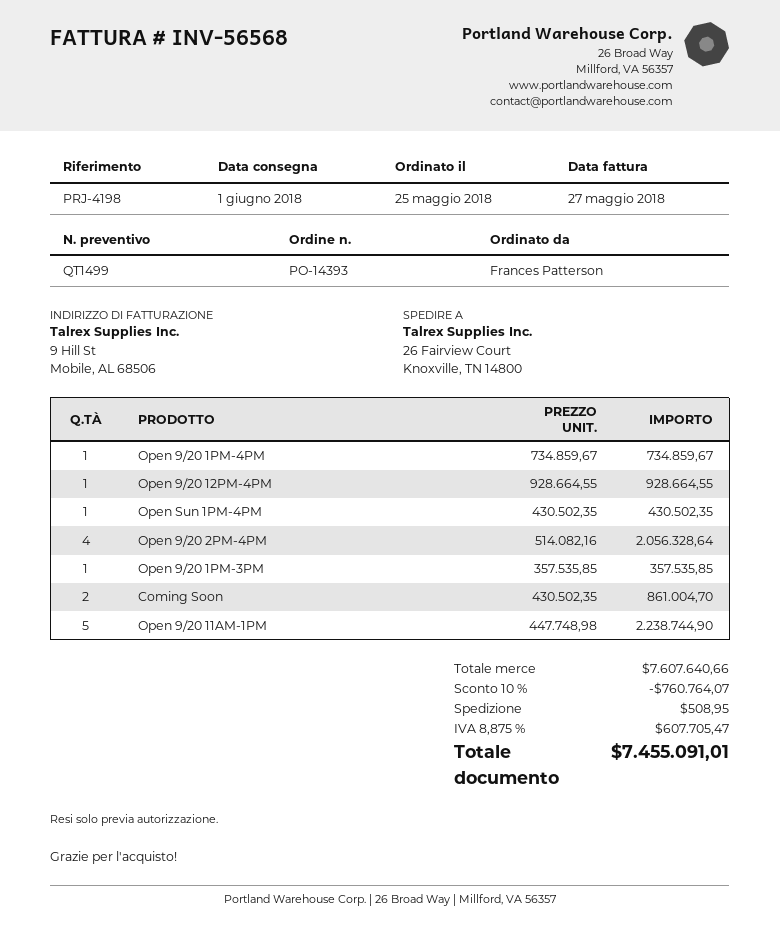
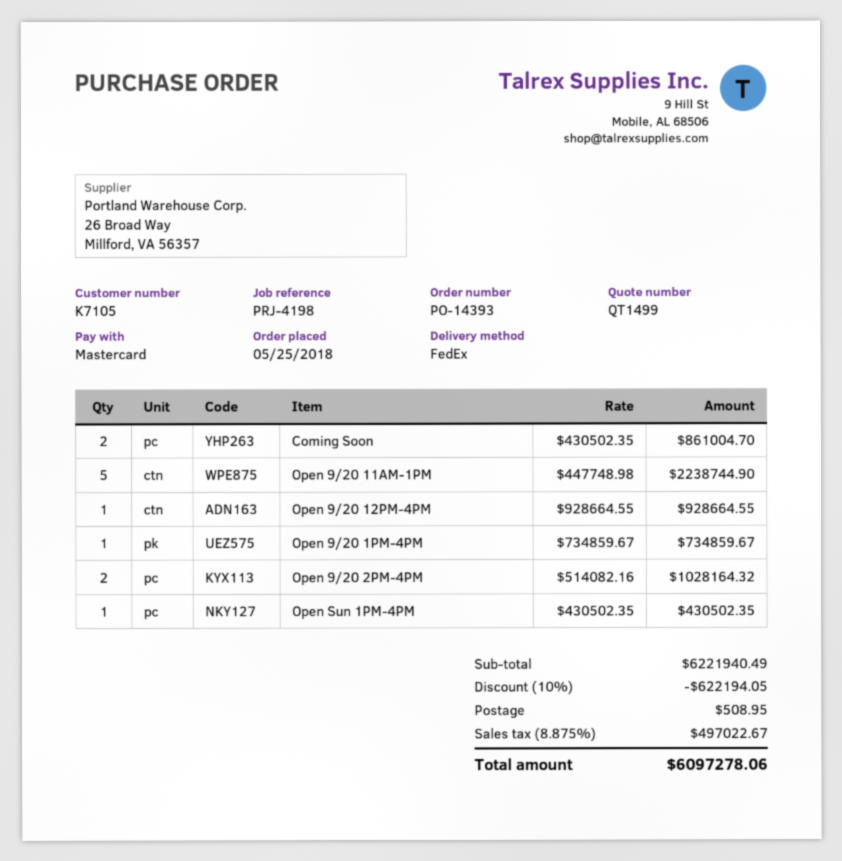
Open 9/20 2PM-4PM: 4 x 514082.16 = 2056328.64 -> 2 x 514082.16 = 1028164.32
Open 9/20 1PM-3PM: 1 x 357535.85 = 357535.85 -> none
subtotal: 7607640.66 -> 6221940.49
discount: 10% = 760764.07 -> 10% = 622194.05
tax: 8.875% = 607705.47 -> 8.875% = 497022.67
total: 7455091.01 -> 6097278.06

